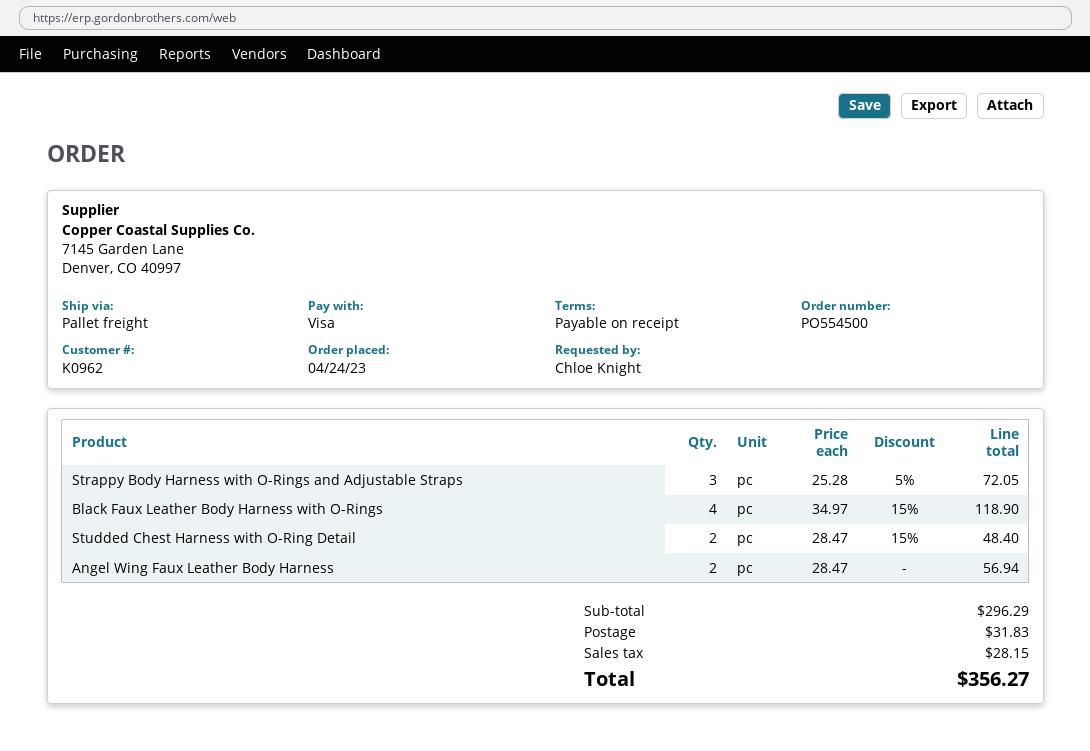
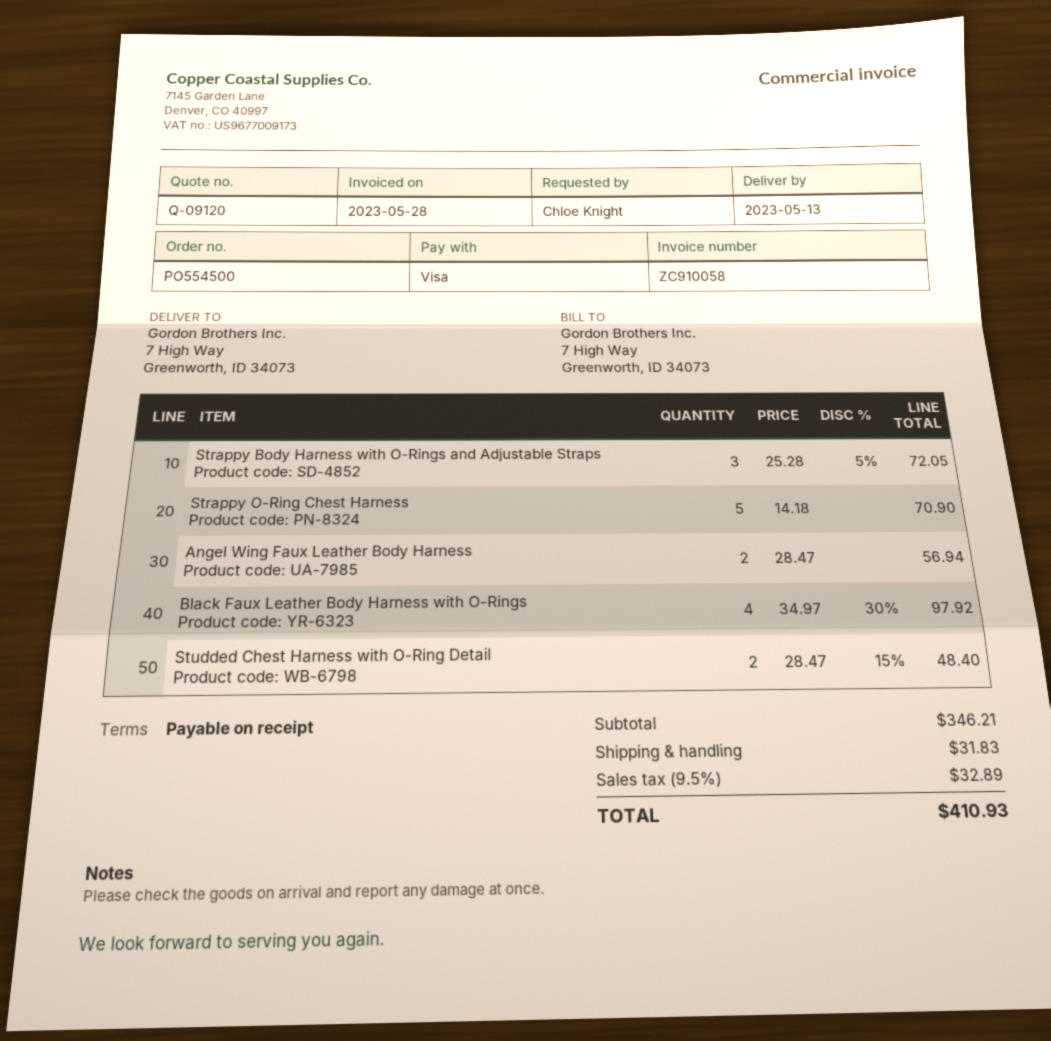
Black Faux Leather Body Harness with O-Rings: 4 x 34.97 - 15% = 118.90 -> 4 x 34.97 - 30% = 97.92
Strappy O-Ring Chest Harness: none -> 5 x 14.18 = 70.90
subtotal: 296.29 -> 346.21
tax: 28.15 -> 32.89
total: 356.27 -> 410.93

